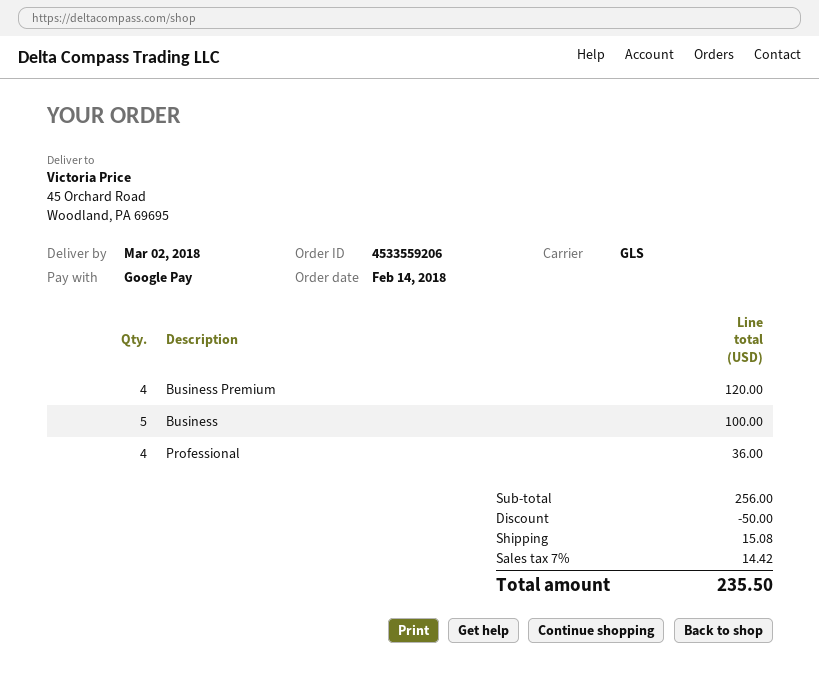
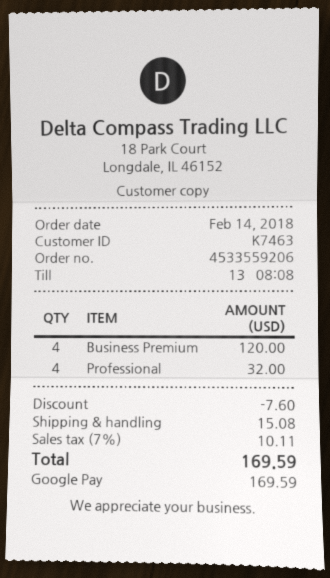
Business: 5 for 100.00 -> none
Professional: 4 for 36.00 -> 4 for 32.00
discount: 50.00 -> 7.60
tax: 7% = 14.42 -> 7% = 10.11
total: 235.50 -> 169.59

